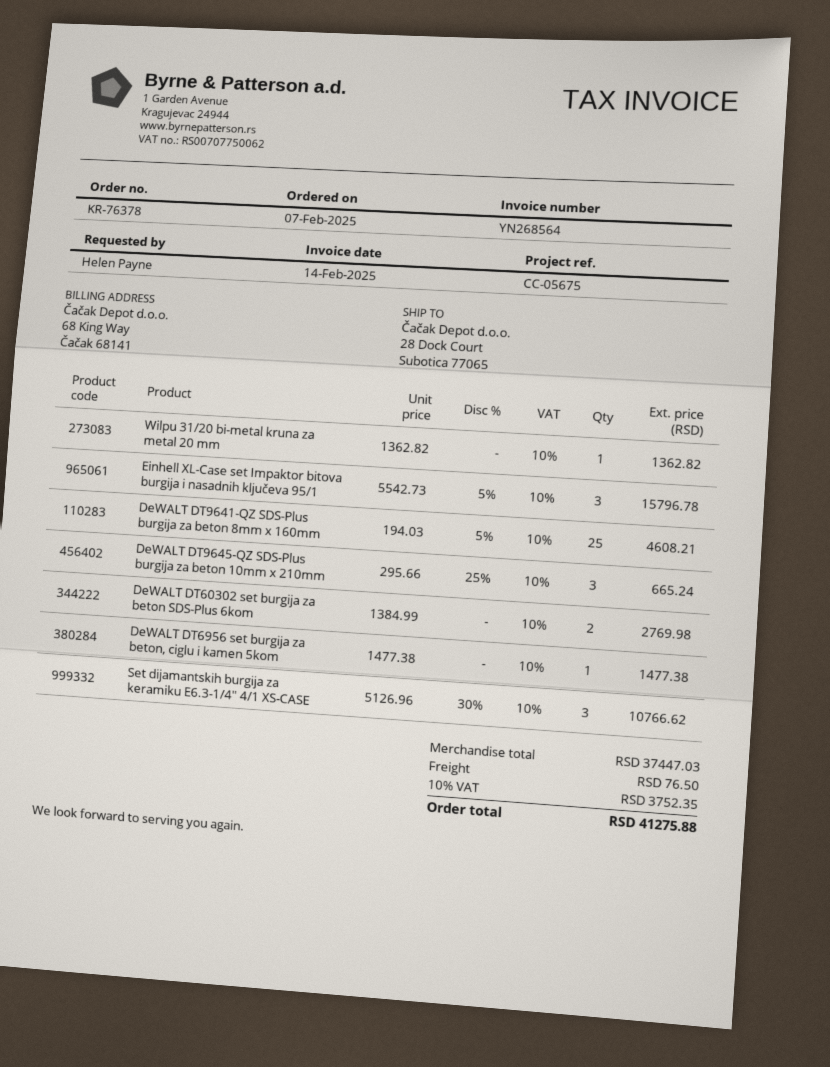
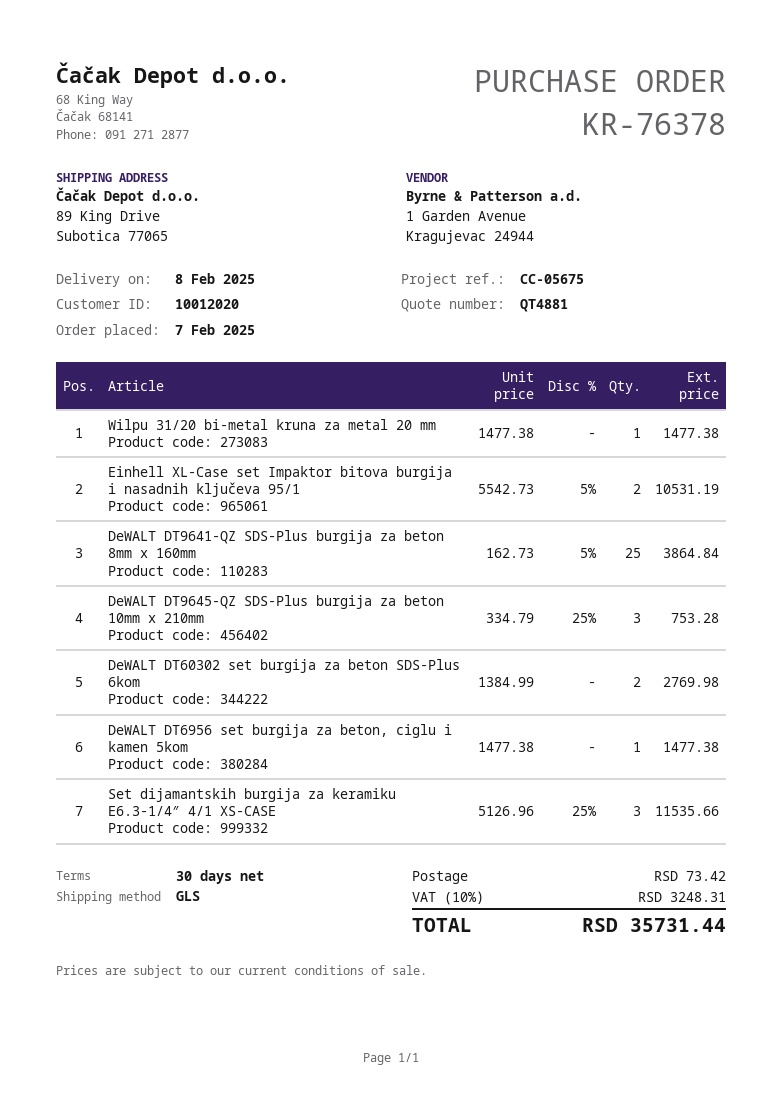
ship to: 28 Dock Court, Subotica 77065 -> 89 King Drive, Subotica 77065
Wilpu 31/20 bi-metal kruna za metal 20 mm: 1 x 1362.82 = 1362.82 -> 1 x 1477.38 = 1477.38
Einhell XL-Case set Impaktor bitova burgija i nasadnih ključeva 95/1: 3 x 5542.73 - 5% = 15796.78 -> 2 x 5542.73 - 5% = 10531.19
DeWALT DT9641-QZ SDS-Plus burgija za beton 8mm x 160mm: 25 x 194.03 - 5% = 4608.21 -> 25 x 162.73 - 5% = 3864.84
DeWALT DT9645-QZ SDS-Plus burgija za beton 10mm x 210mm: 3 x 295.66 - 25% = 665.24 -> 3 x 334.79 - 25% = 753.28
Set dijamantskih burgija za keramiku E6.3-1/4″ 4/1 XS-CASE: 3 x 5126.96 - 30% = 10766.62 -> 3 x 5126.96 - 25% = 11535.66
shipping: 76.50 -> 73.42
tax: 10% = 3752.35 -> 10% = 3248.31
total: 41275.88 -> 35731.44

